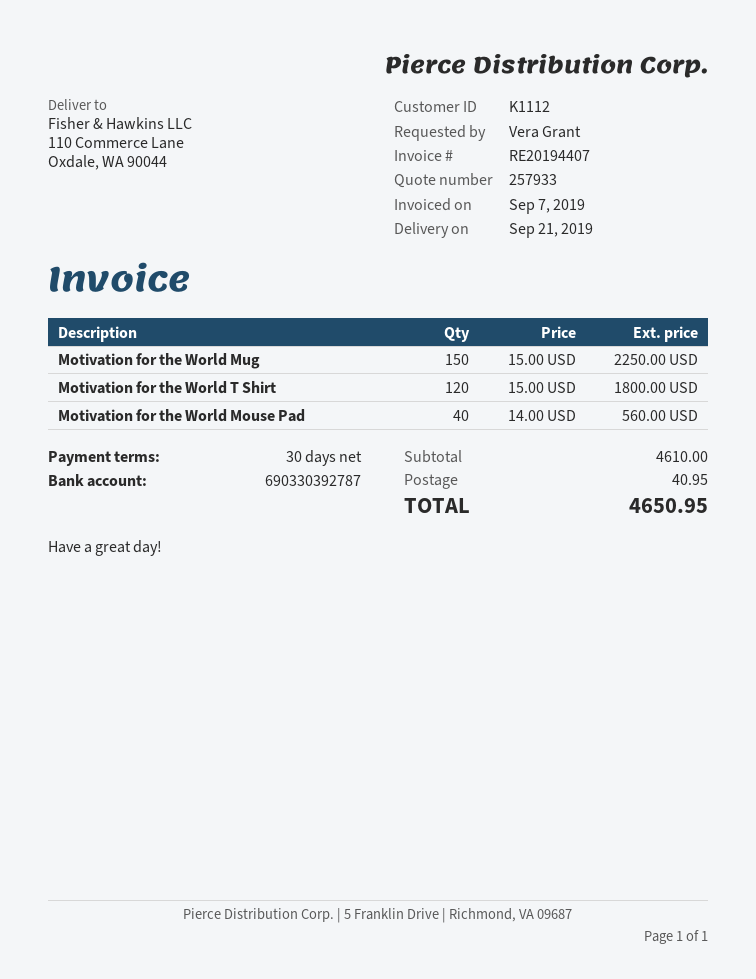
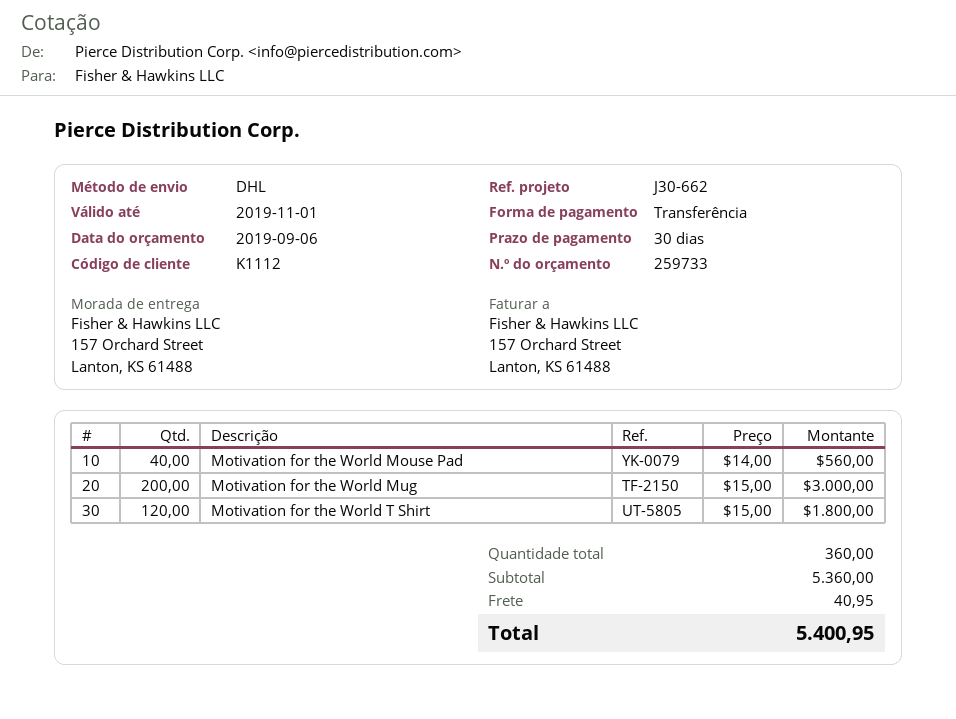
quote number: 257933 -> 259733
ship to: 110 Commerce Lane, Oxdale, WA 90044 -> 157 Orchard Street, Lanton, KS 61488
Motivation for the World Mug: 150 x 15.00 = 2250.00 -> 200 x 15.00 = 3000.00
subtotal: 4610.00 -> 5360.00
total: 4650.95 -> 5400.95

